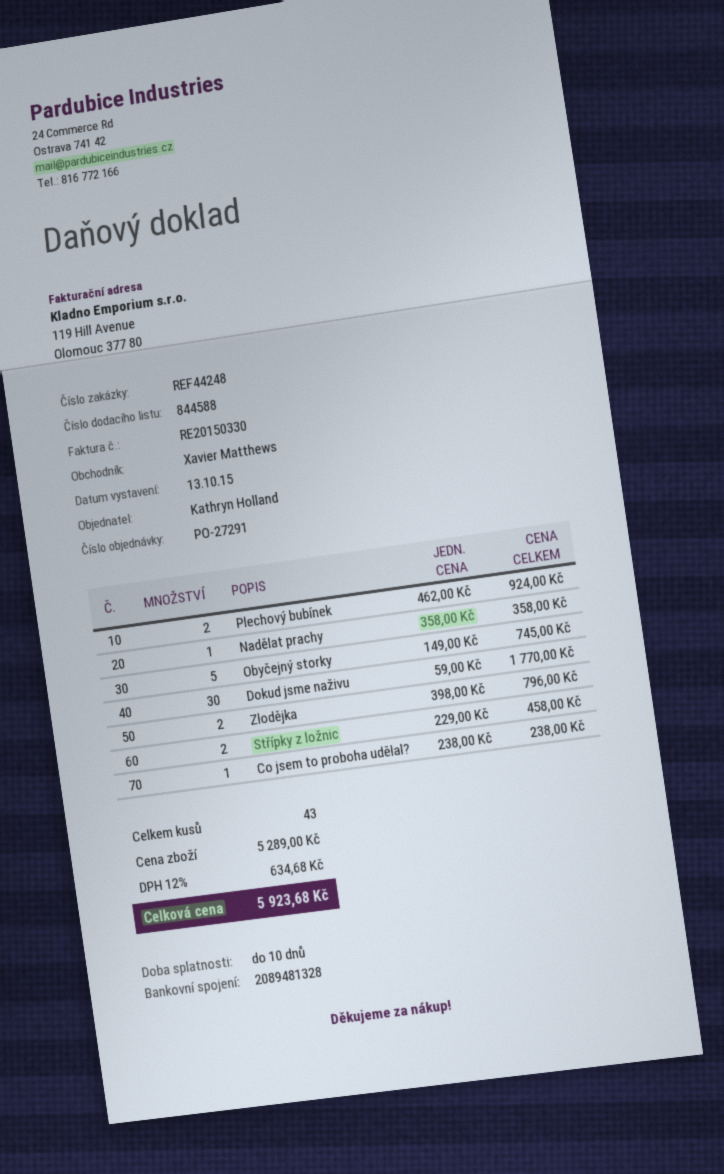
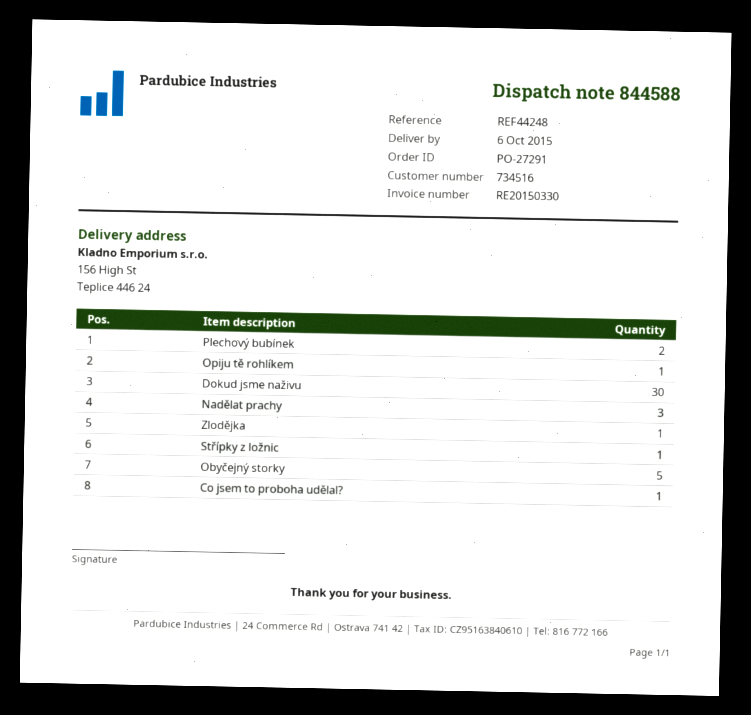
Nadělat prachy: 1 -> 3
Zlodějka: 2 -> 1
Střípky z ložnic: 2 -> 1
Opiju tě rohlíkem: none -> 1

